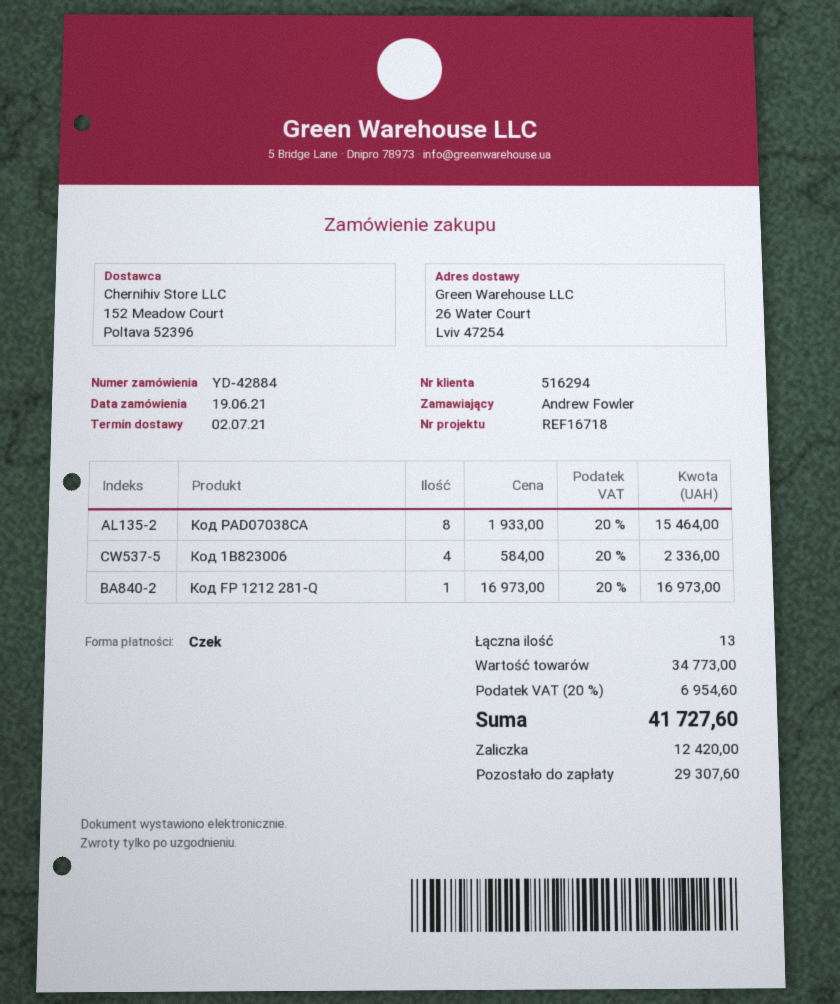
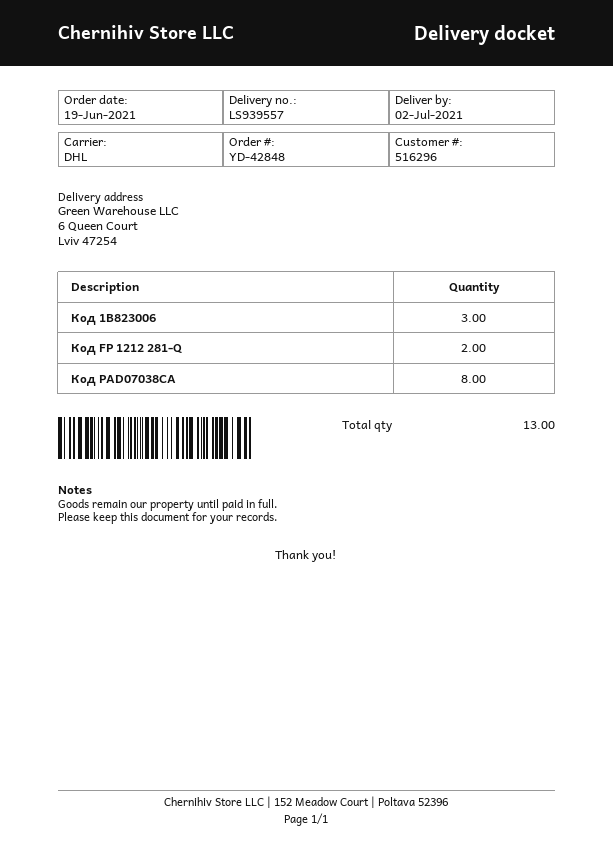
order number: YD-42884 -> YD-42848
customer number: 516294 -> 516296
ship to: 26 Water Court, Lviv 47254 -> 6 Queen Court, Lviv 47254
Код 1B823006: 4 -> 3
Код FP 1212 281-Q: 1 -> 2

